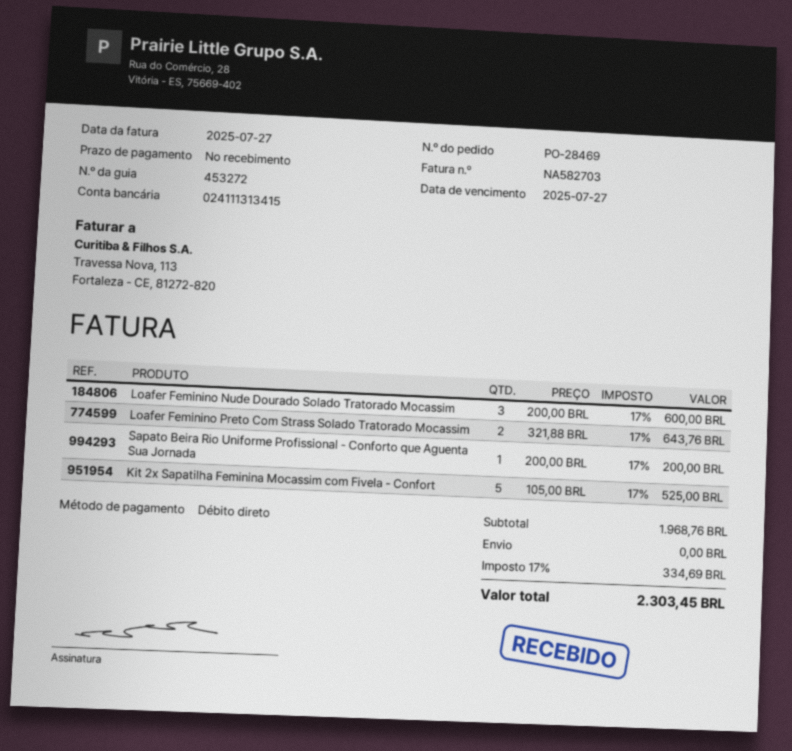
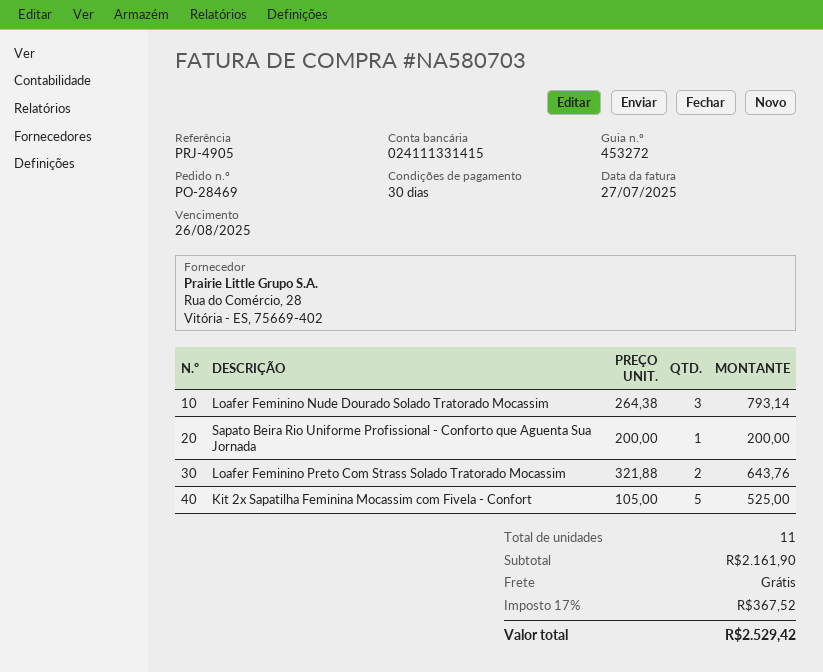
invoice number: NA582703 -> NA580703
payment terms: on receipt -> 30 days
due date: 2025-07-27 -> 2025-08-26
bank account: 024111313415 -> 024111331415
Loafer Feminino Nude Dourado Solado Tratorado Mocassim: 3 x 200.00 = 600.00 -> 3 x 264.38 = 793.14
subtotal: 1968.76 -> 2161.90
tax: 17% = 334.69 -> 17% = 367.52
total: 2303.45 -> 2529.42

